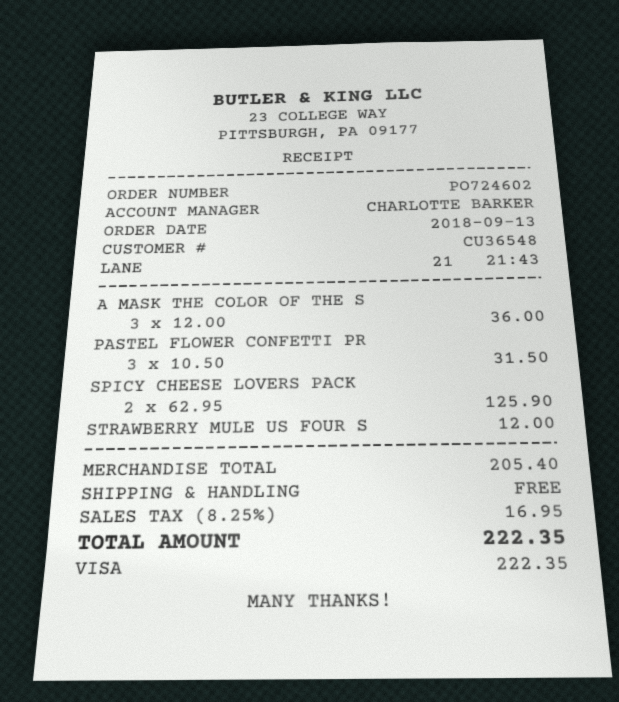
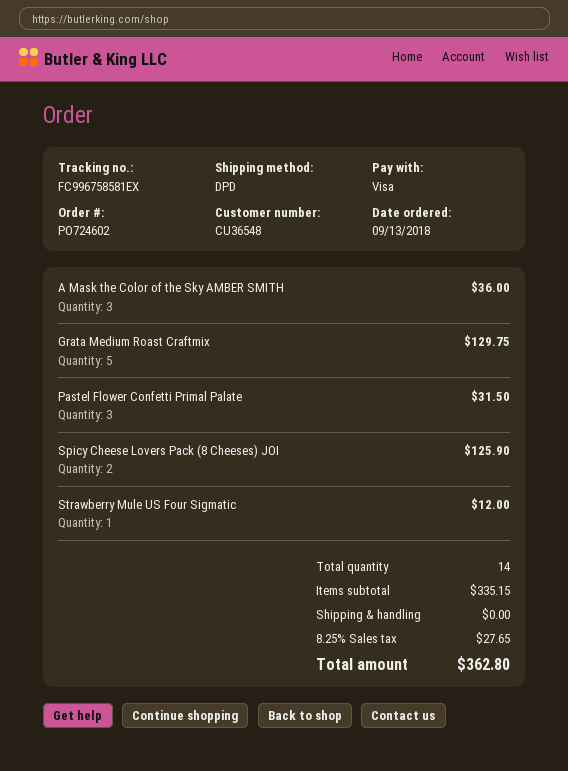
Grata Medium Roast Craftmix: none -> 5 for 129.75
subtotal: 205.40 -> 335.15
tax: 8.25% = 16.95 -> 8.25% = 27.65
total: 222.35 -> 362.80

